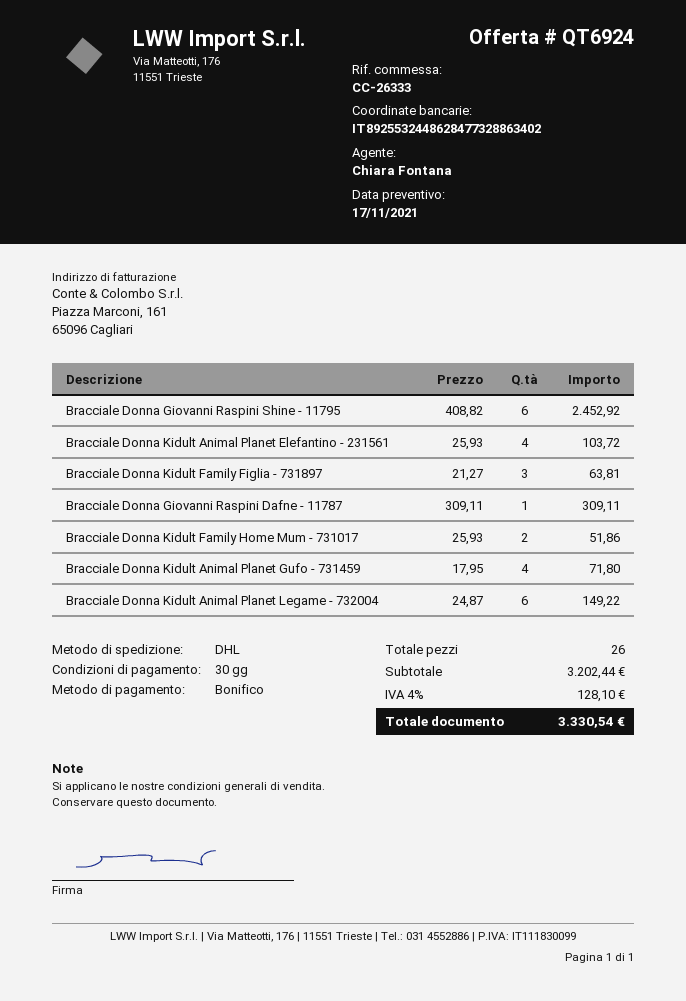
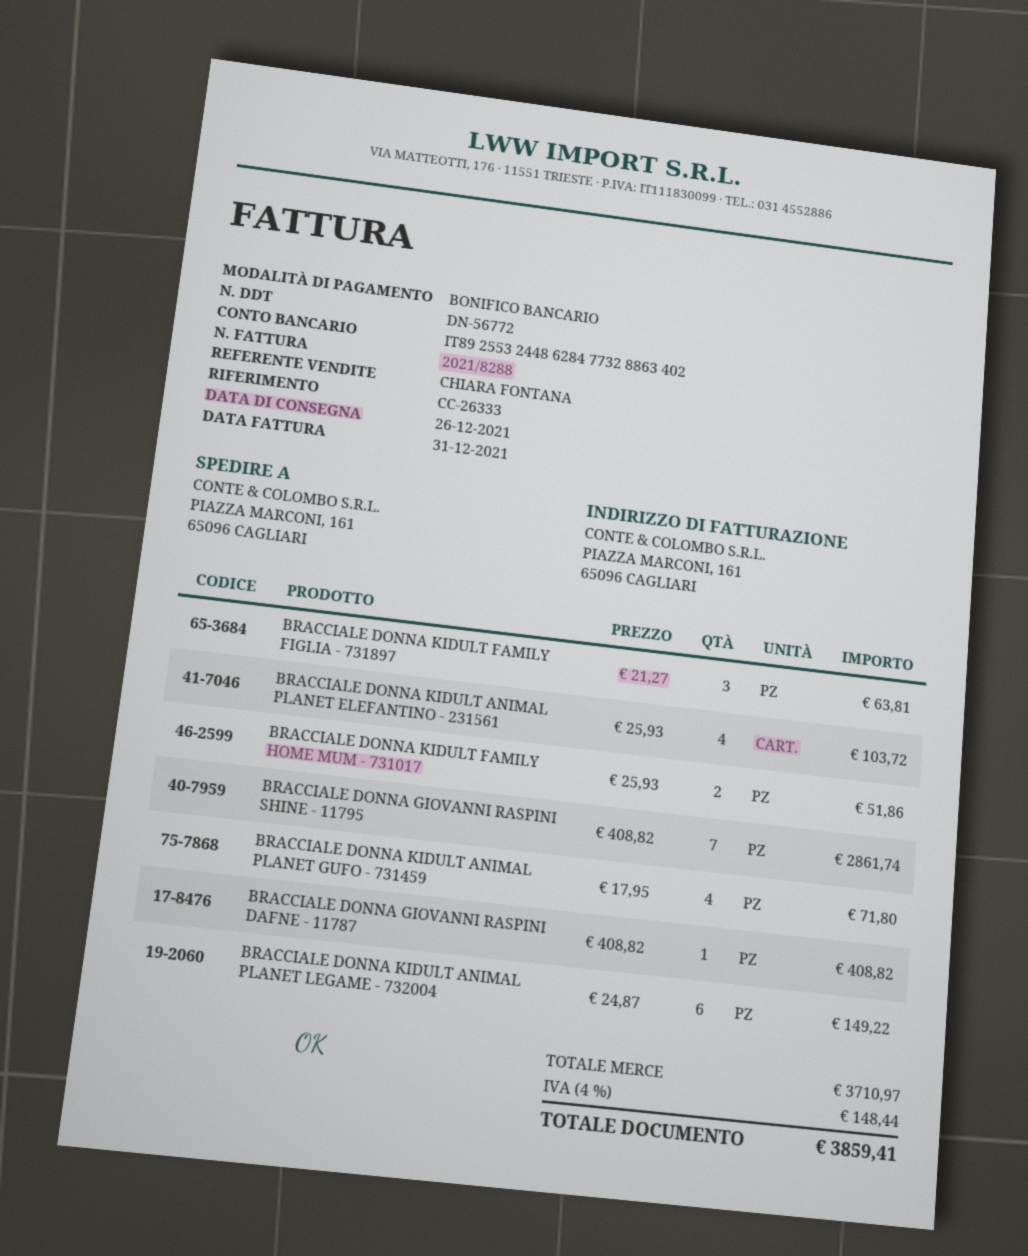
Bracciale Donna Giovanni Raspini Shine - 11795: 6 x 408.82 = 2452.92 -> 7 x 408.82 = 2861.74
Bracciale Donna Giovanni Raspini Dafne - 11787: 1 x 309.11 = 309.11 -> 1 x 408.82 = 408.82
subtotal: 3202.44 -> 3710.97
tax: 4% = 128.10 -> 4% = 148.44
total: 3330.54 -> 3859.41

